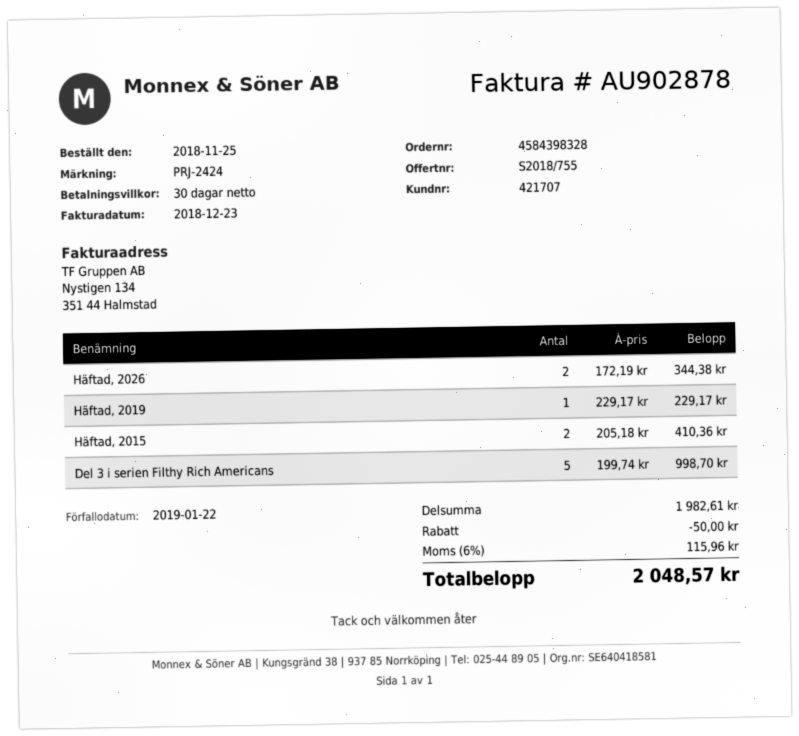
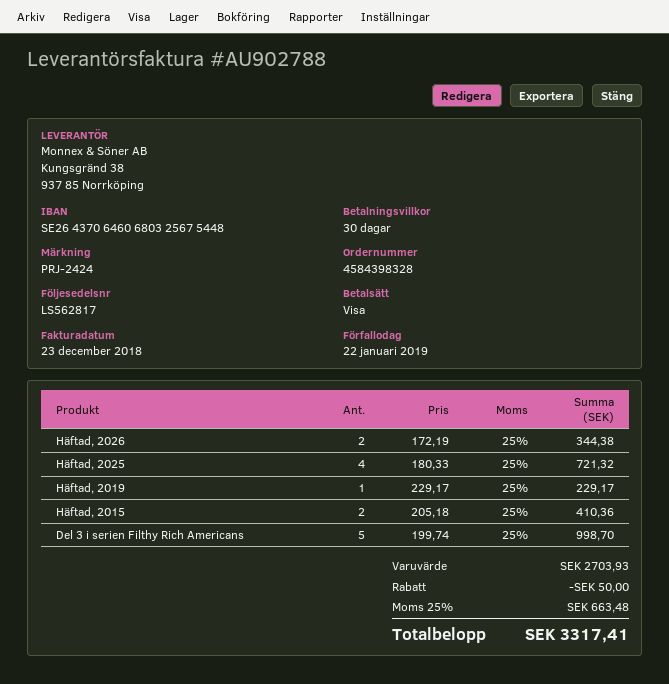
invoice number: AU902878 -> AU902788
Häftad, 2025: none -> 4 x 180.33 = 721.32
subtotal: 1982.61 -> 2703.93
tax: 6% = 115.96 -> 25% = 663.48
total: 2048.57 -> 3317.41

